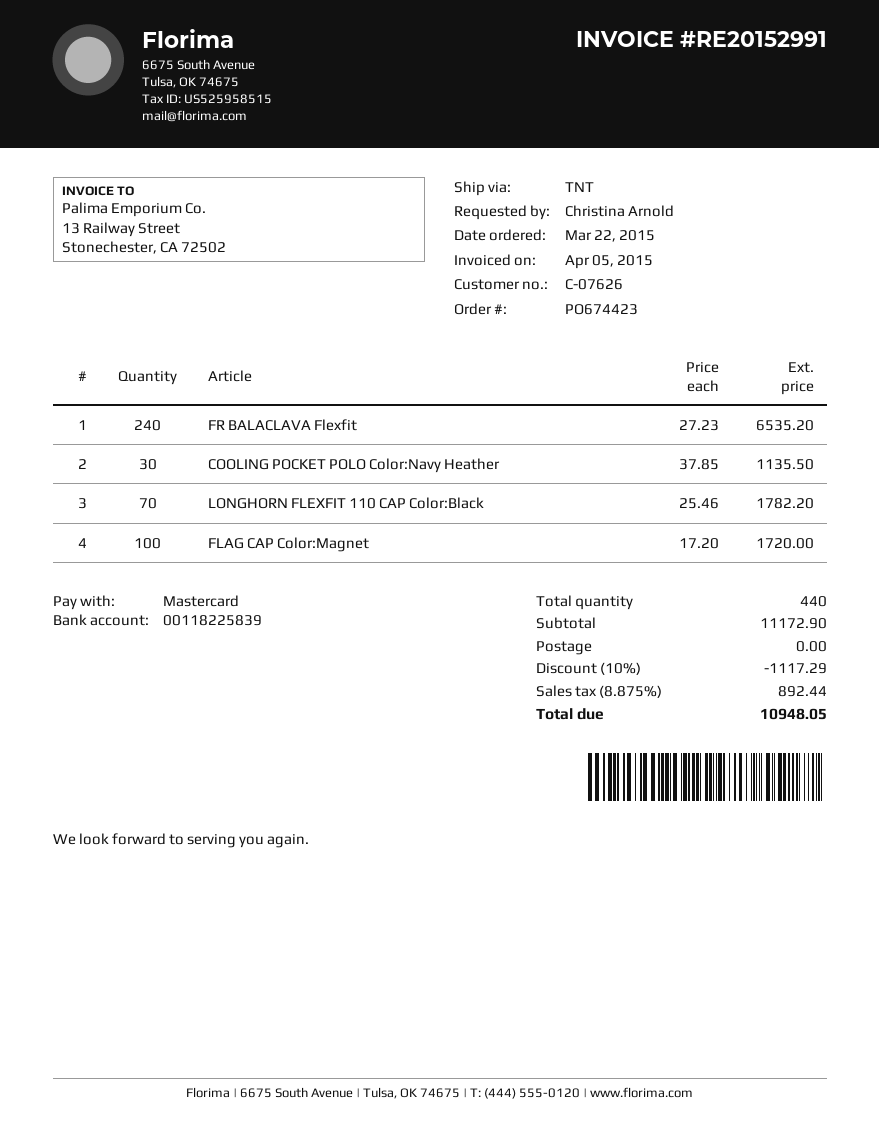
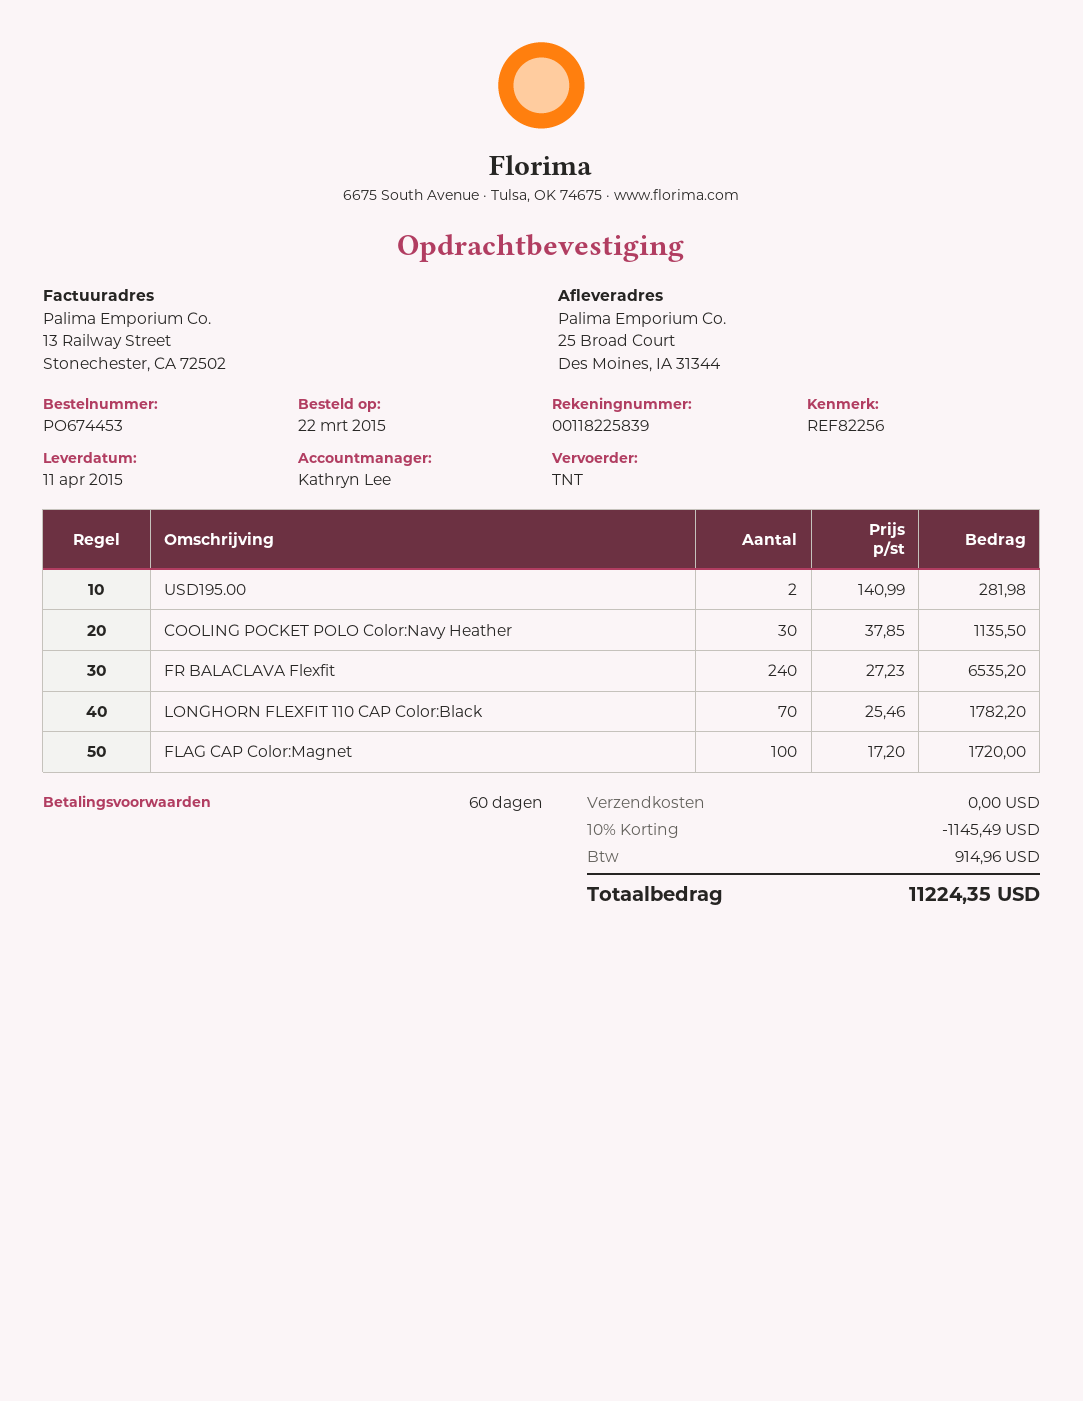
order number: PO674423 -> PO674453
USD195.00: none -> 2 x 140.99 = 281.98
discount: 10% = 1117.29 -> 10% = 1145.49
tax: 892.44 -> 914.96
total: 10948.05 -> 11224.35

